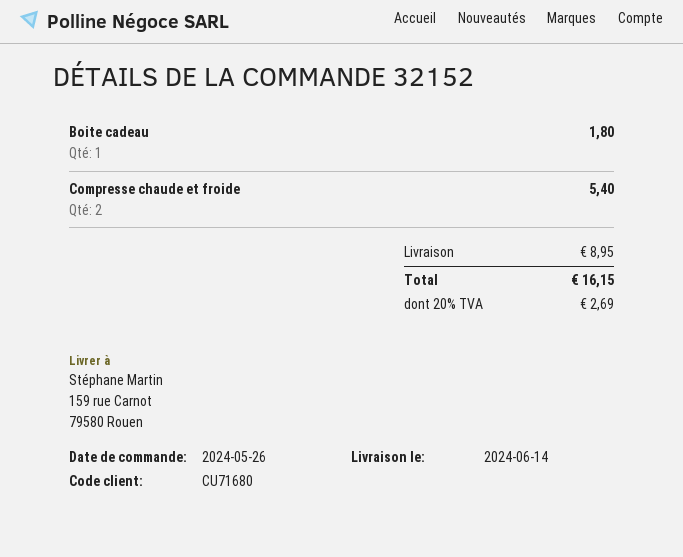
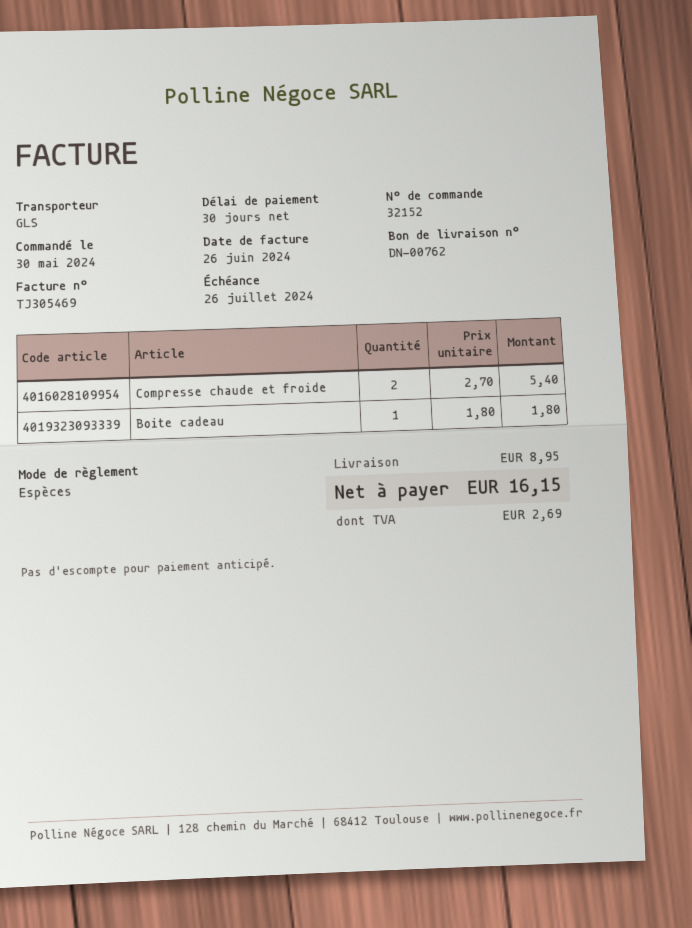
order date: 2024-05-26 -> 2024-05-30

